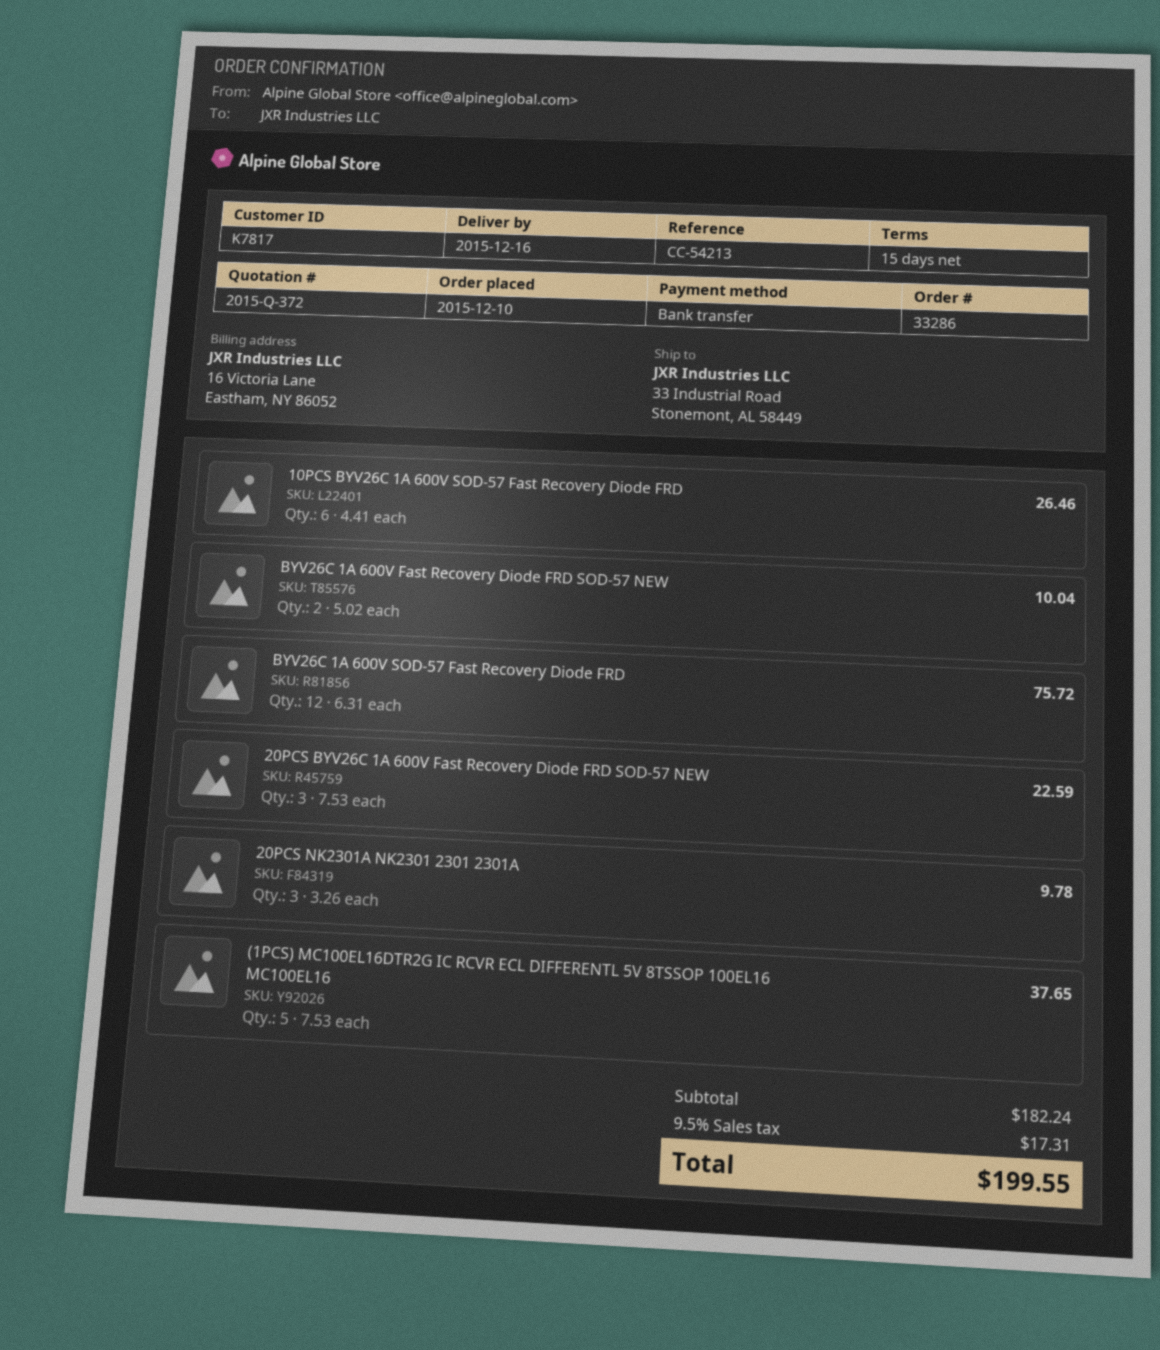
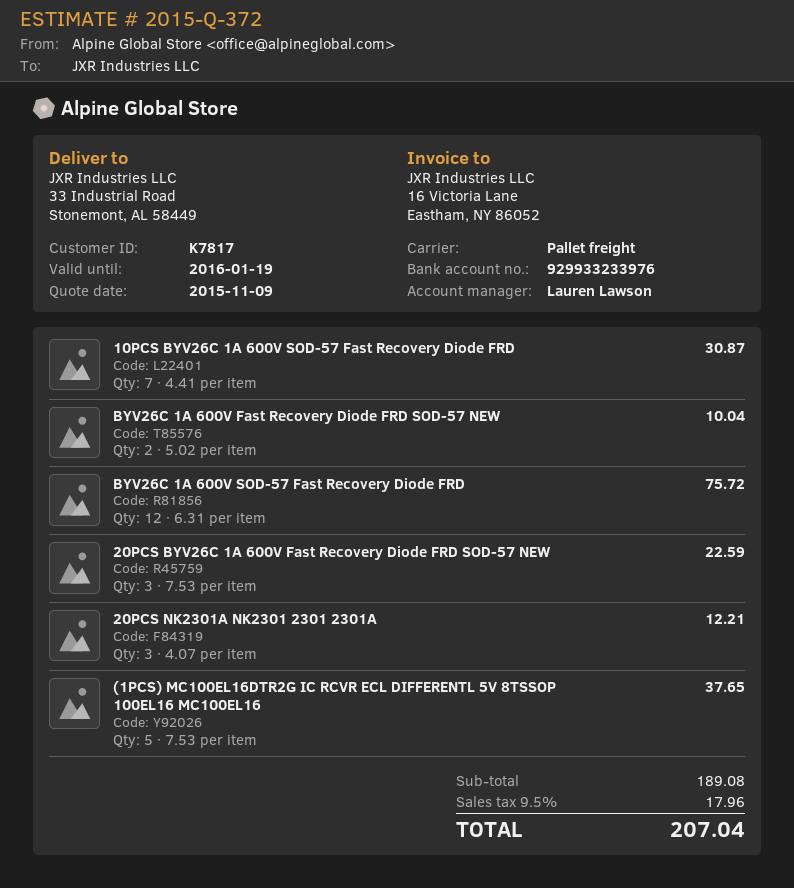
10PCS BYV26C 1A 600V SOD-57 Fast Recovery Diode FRD: 6 x 4.41 = 26.46 -> 7 x 4.41 = 30.87
20PCS NK2301A NK2301 2301 2301A: 3 x 3.26 = 9.78 -> 3 x 4.07 = 12.21
subtotal: 182.24 -> 189.08
tax: 9.5% = 17.31 -> 9.5% = 17.96
total: 199.55 -> 207.04

